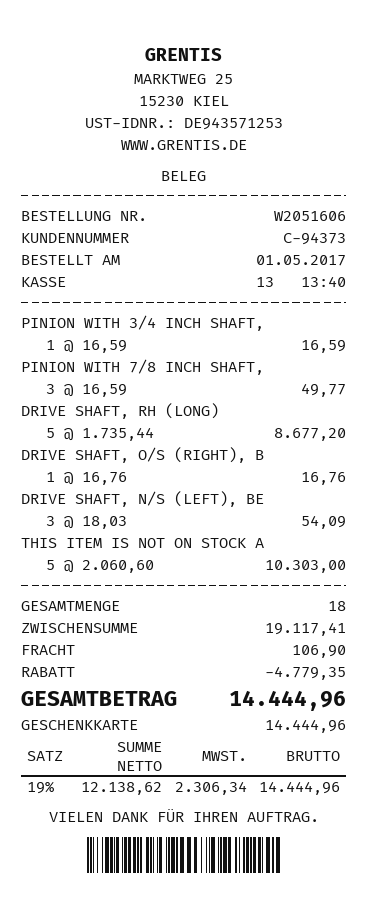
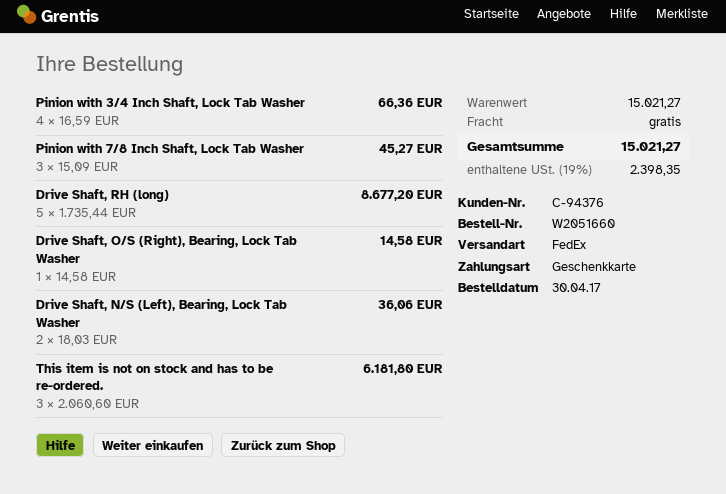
order number: W2051606 -> W2051660
order date: 2017-05-01 -> 2017-04-30
customer number: C-94373 -> C-94376
PINION WITH 3/4 INCH SHAFT,: 1 x 16.59 = 16.59 -> 4 x 16.59 = 66.36
PINION WITH 7/8 INCH SHAFT,: 3 x 16.59 = 49.77 -> 3 x 15.09 = 45.27
DRIVE SHAFT, O/S (RIGHT), B: 1 x 16.76 = 16.76 -> 1 x 14.58 = 14.58
DRIVE SHAFT, N/S (LEFT), BE: 3 x 18.03 = 54.09 -> 2 x 18.03 = 36.06
THIS ITEM IS NOT ON STOCK A: 5 x 2060.60 = 10303.00 -> 3 x 2060.60 = 6181.80
subtotal: 19117.41 -> 15021.27
discount: 4779.35 -> none
shipping: 106.90 -> 0.00
tax: 19% = 2306.34 -> 19% = 2398.35
total: 14444.96 -> 15021.27

